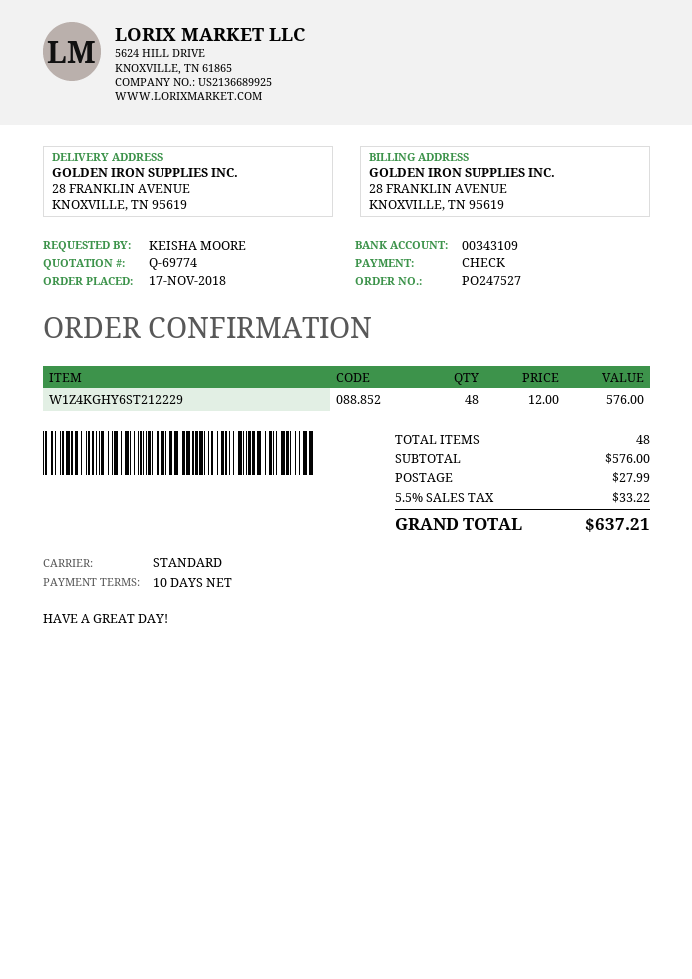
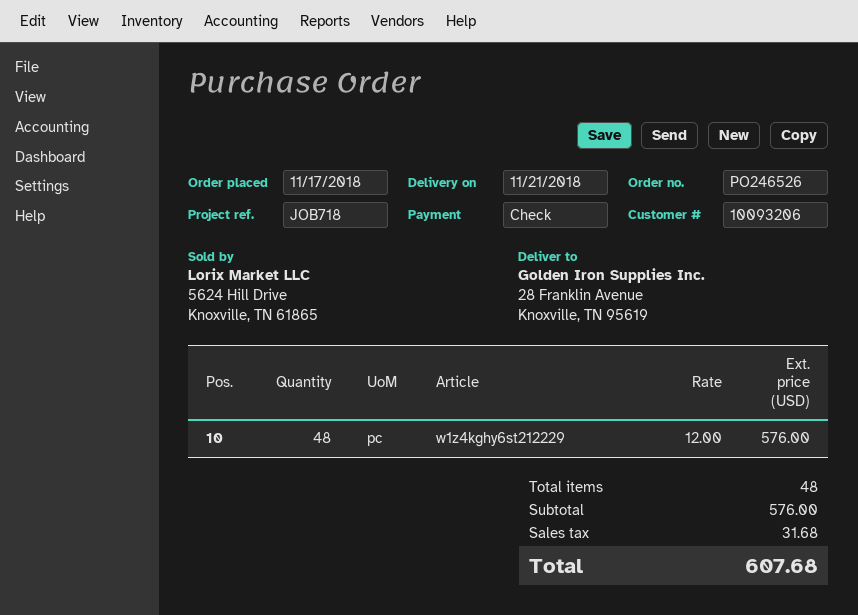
order number: PO247527 -> PO246526
shipping: 27.99 -> none
tax: 33.22 -> 31.68
total: 637.21 -> 607.68

